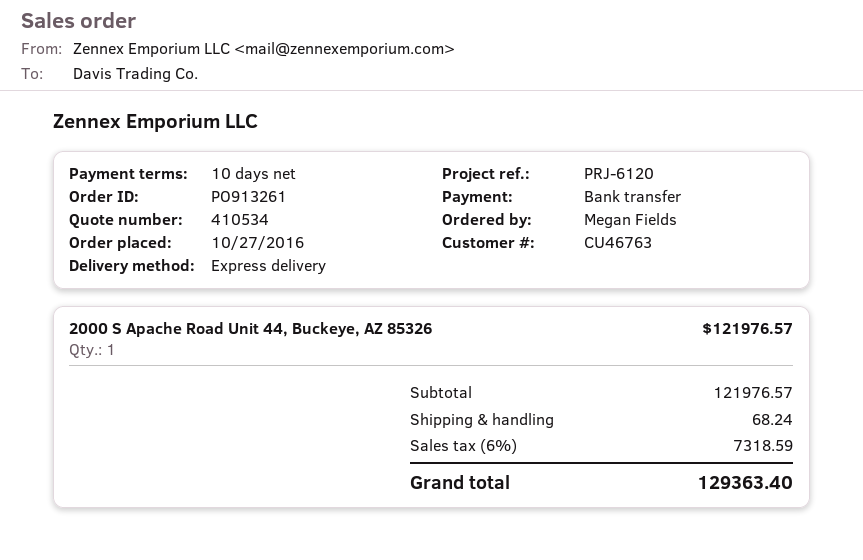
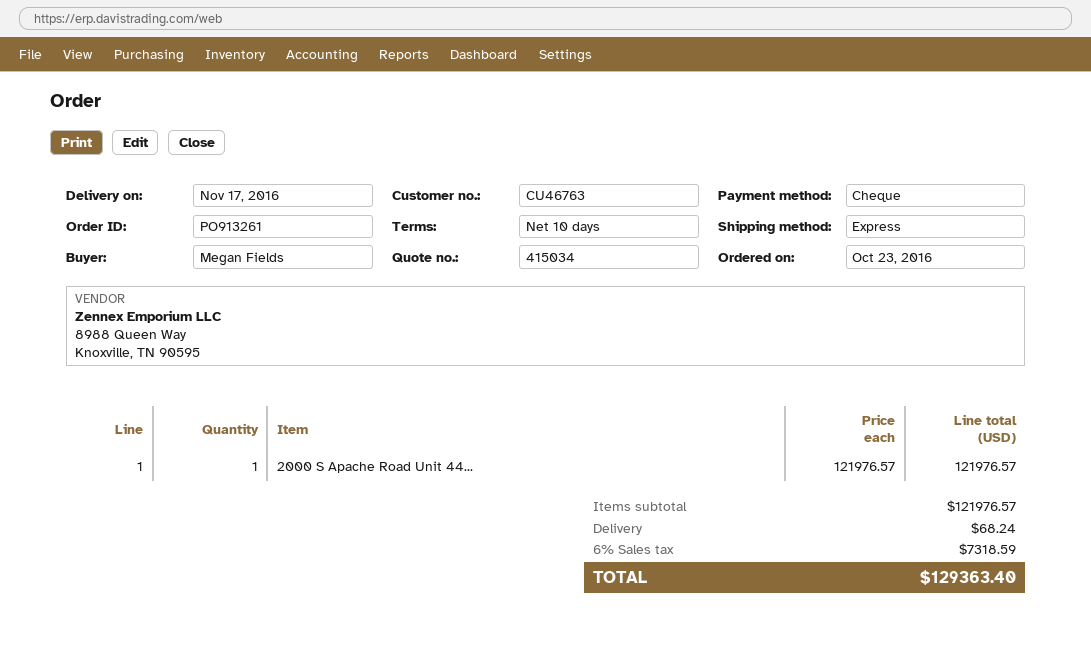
quote number: 410534 -> 415034
order date: 2016-10-27 -> 2016-10-23
payment method: bank transfer -> cheque

